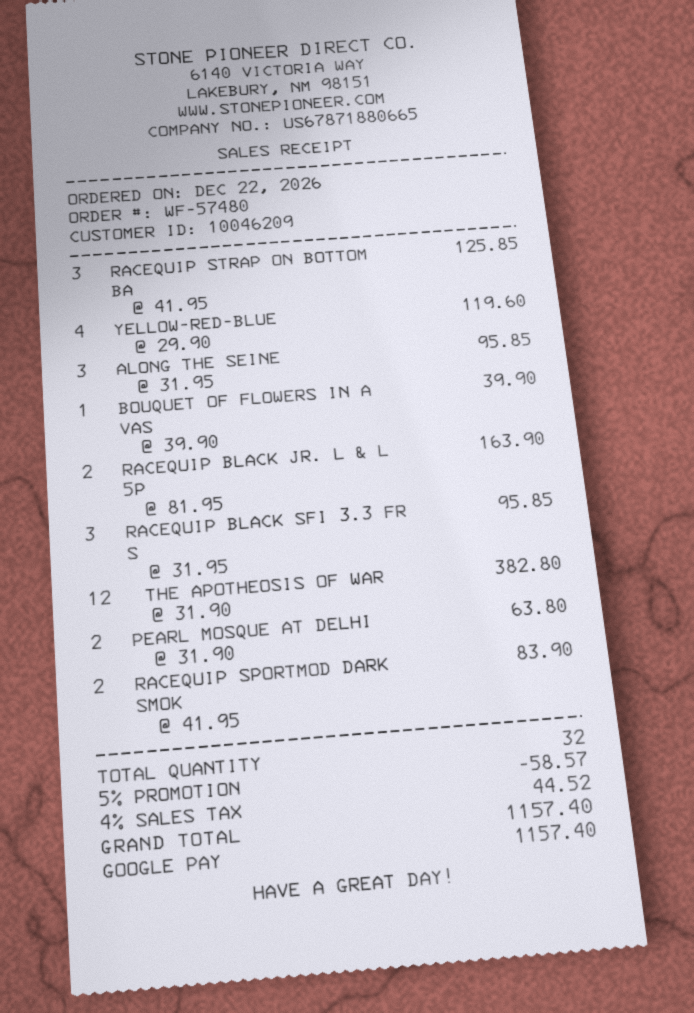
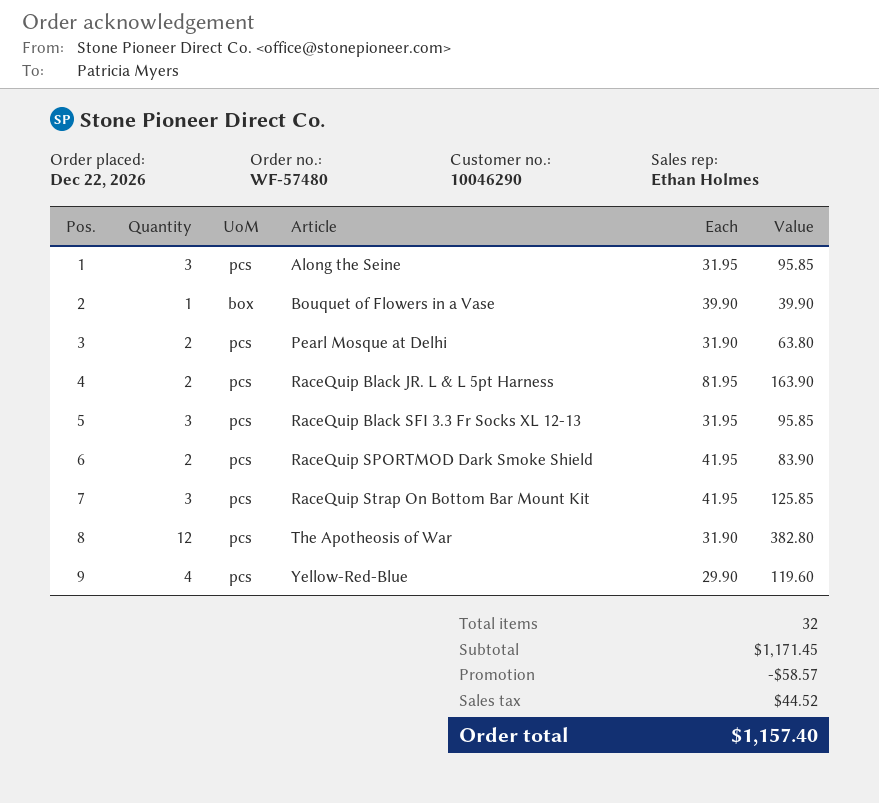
customer number: 10046209 -> 10046290

